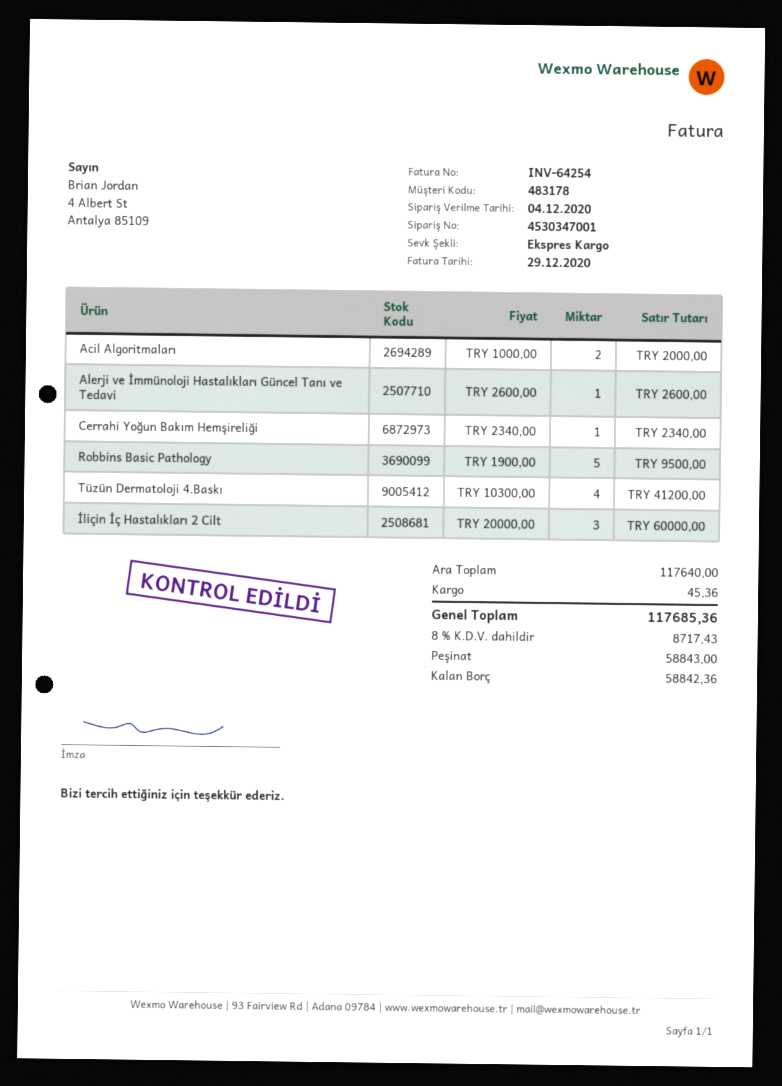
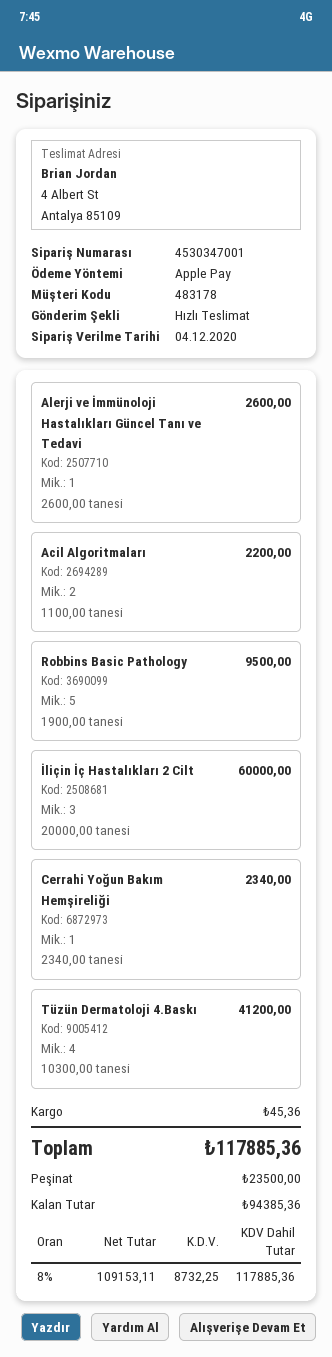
Acil Algoritmaları: 2 x 1000.00 = 2000.00 -> 2 x 1100.00 = 2200.00
tax: 8% = 8717.43 -> 8% = 8732.25
total: 117685.36 -> 117885.36
deposit: 58843.00 -> 23500.00
balance: 58842.36 -> 94385.36

